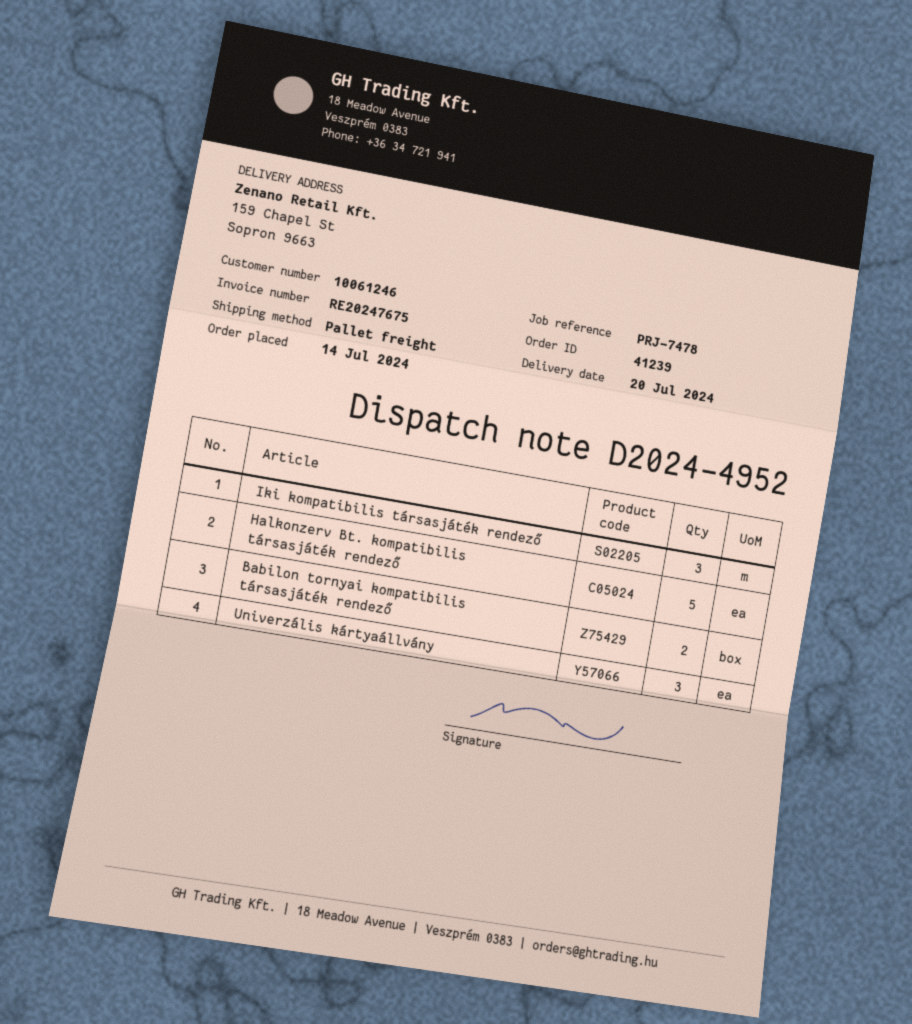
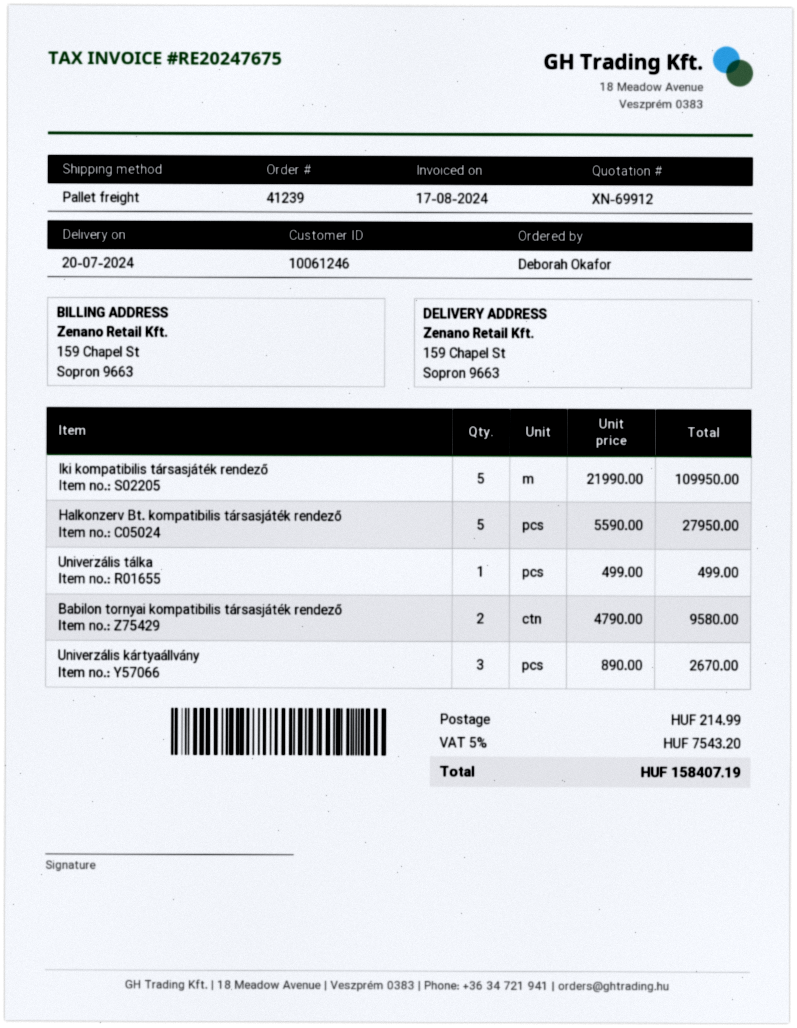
Iki kompatibilis társasjáték rendező: 3 -> 5
Univerzális tálka: none -> 1

